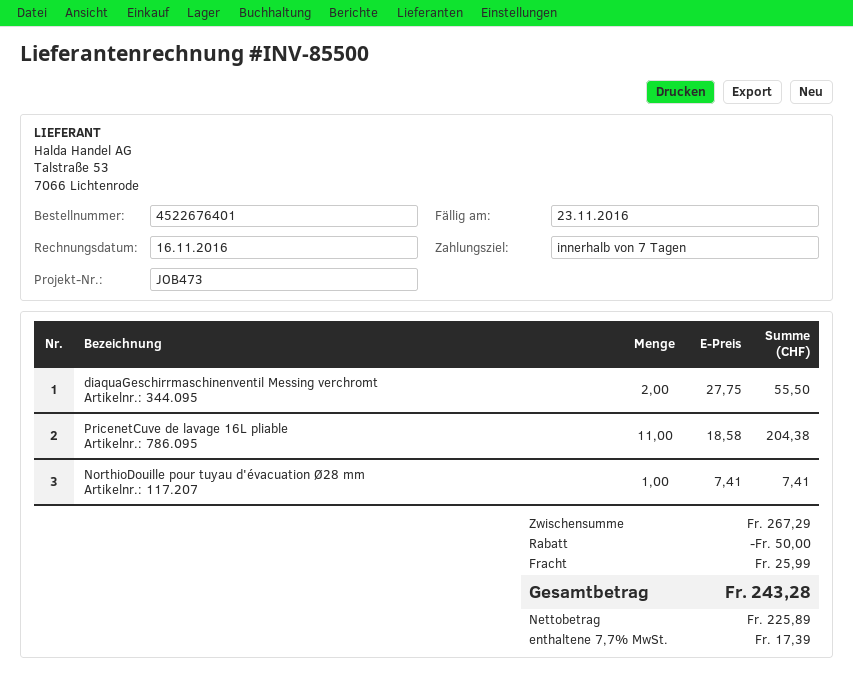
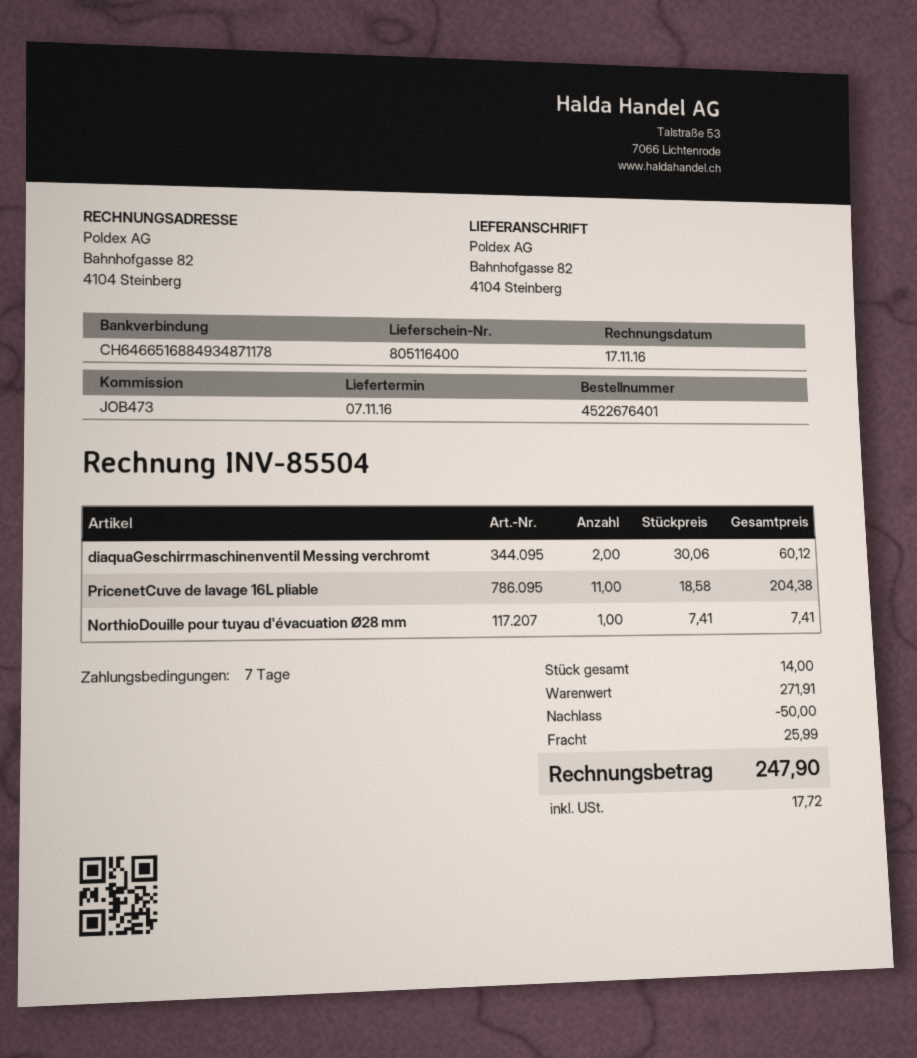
invoice number: INV-85500 -> INV-85504
invoice date: 2016-11-16 -> 2016-11-17
diaquaGeschirrmaschinenventil Messing verchromt: 2 x 27.75 = 55.50 -> 2 x 30.06 = 60.12
subtotal: 267.29 -> 271.91
tax: 17.39 -> 17.72
total: 243.28 -> 247.90

